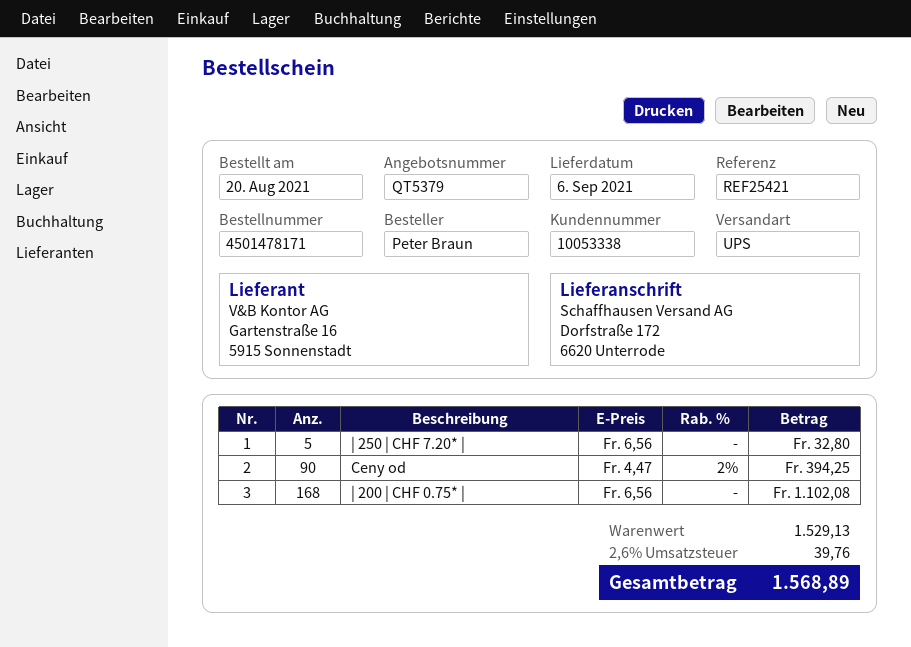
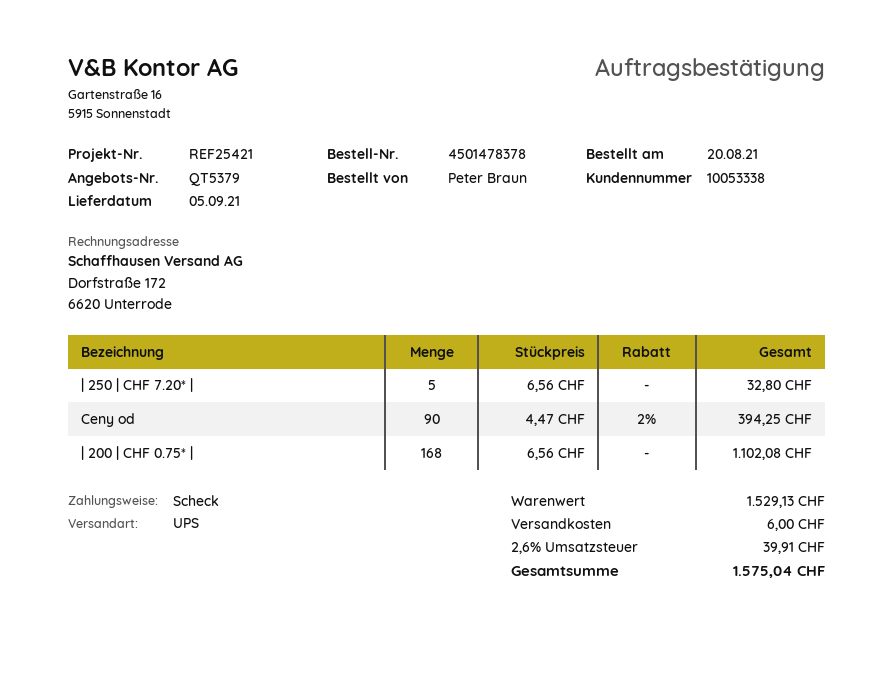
order number: 4501478171 -> 4501478378
delivery date: 2021-09-06 -> 2021-09-05
shipping: none -> 6.00
tax: 2.6% = 39.76 -> 2.6% = 39.91
total: 1568.89 -> 1575.04

